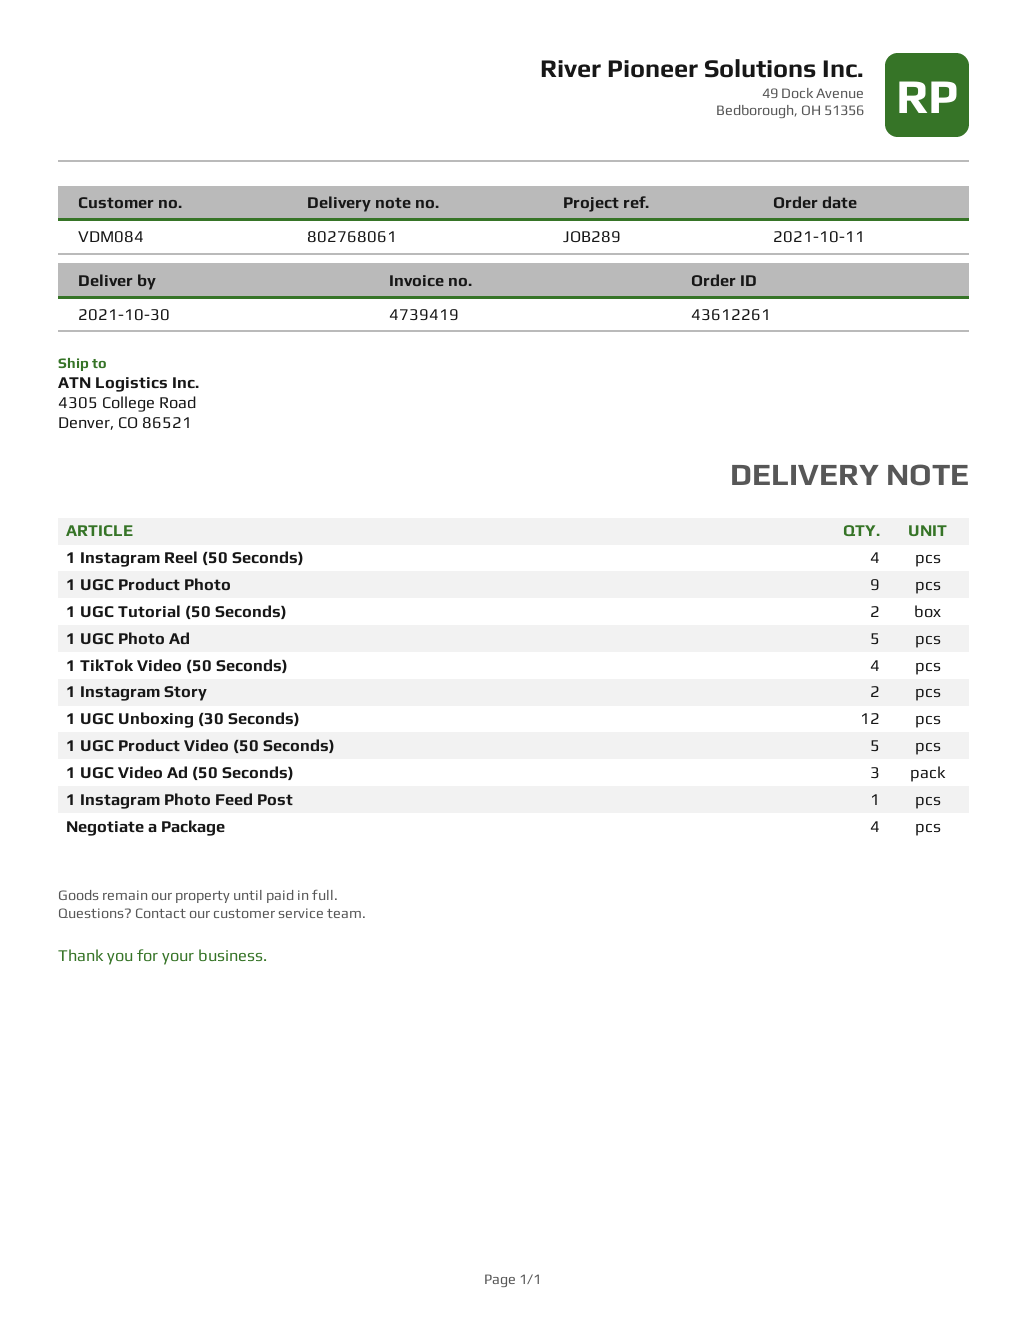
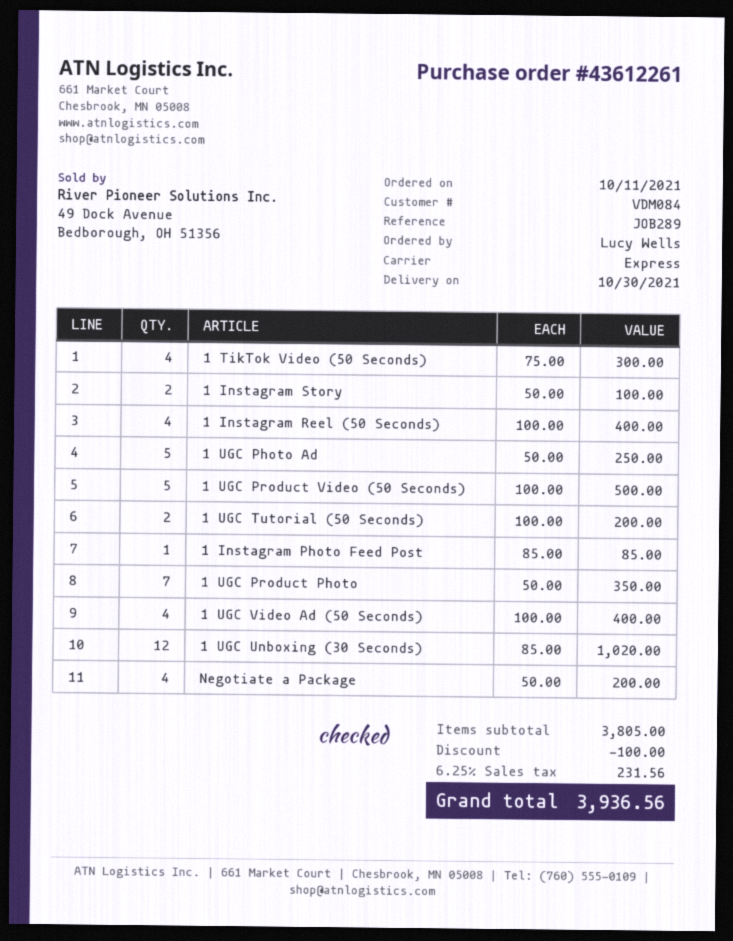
1 UGC Product Photo: 9 -> 7
1 UGC Video Ad (50 Seconds): 3 -> 4

